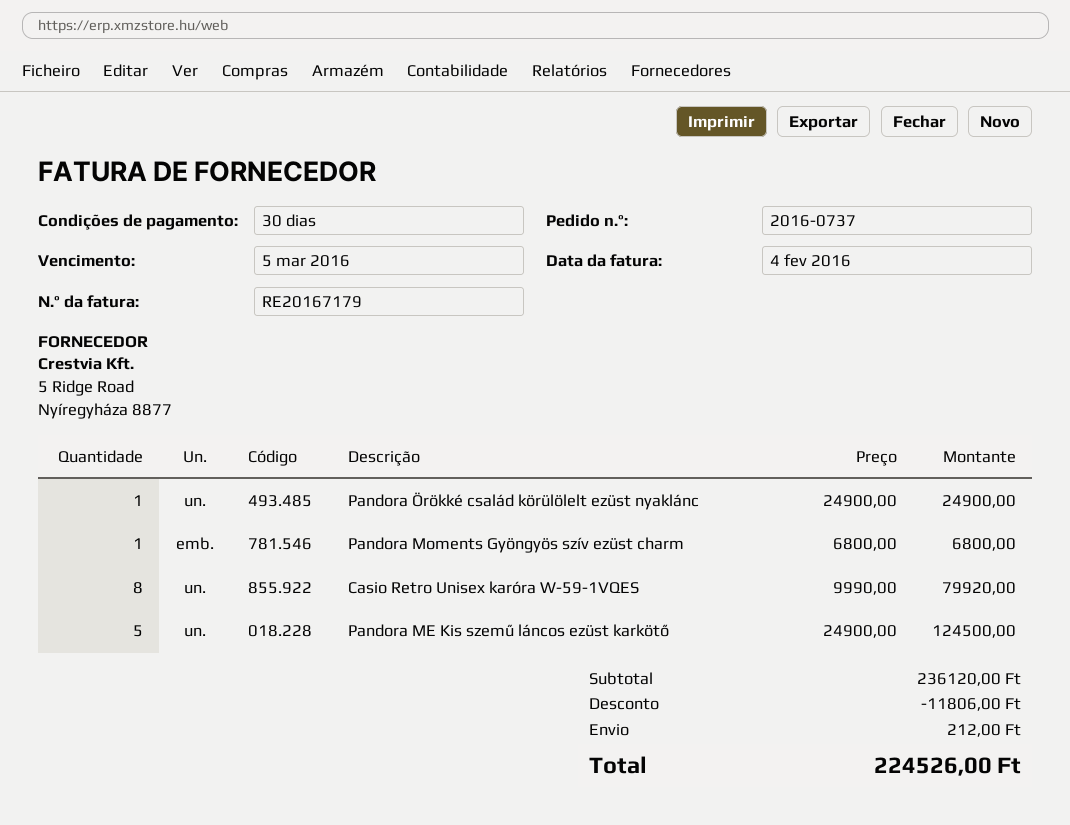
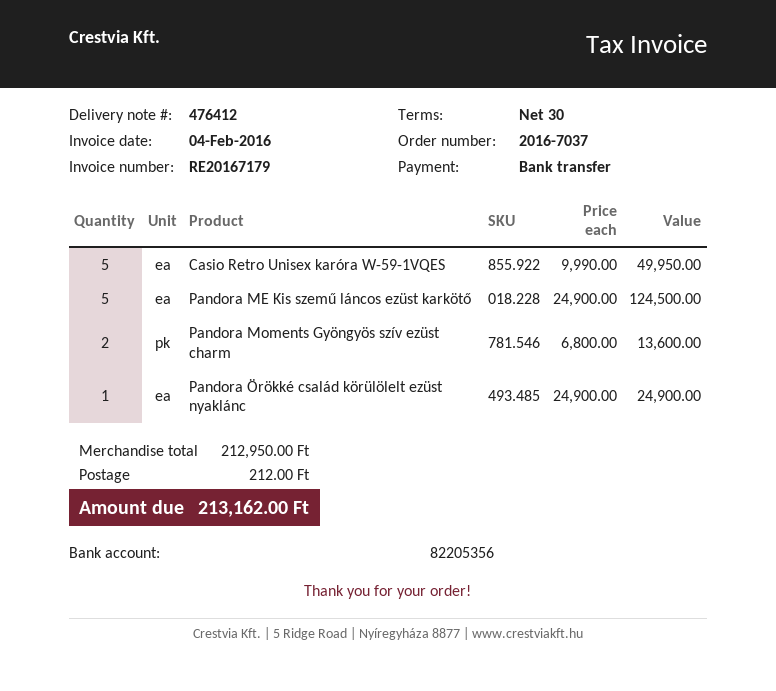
order number: 2016-0737 -> 2016-7037
Pandora Moments Gyöngyös szív ezüst charm: 1 x 6800.00 = 6800.00 -> 2 x 6800.00 = 13600.00
Casio Retro Unisex karóra W-59-1VQES: 8 x 9990.00 = 79920.00 -> 5 x 9990.00 = 49950.00
subtotal: 236120.00 -> 212950.00
discount: 11806.00 -> none
total: 224526.00 -> 213162.00

